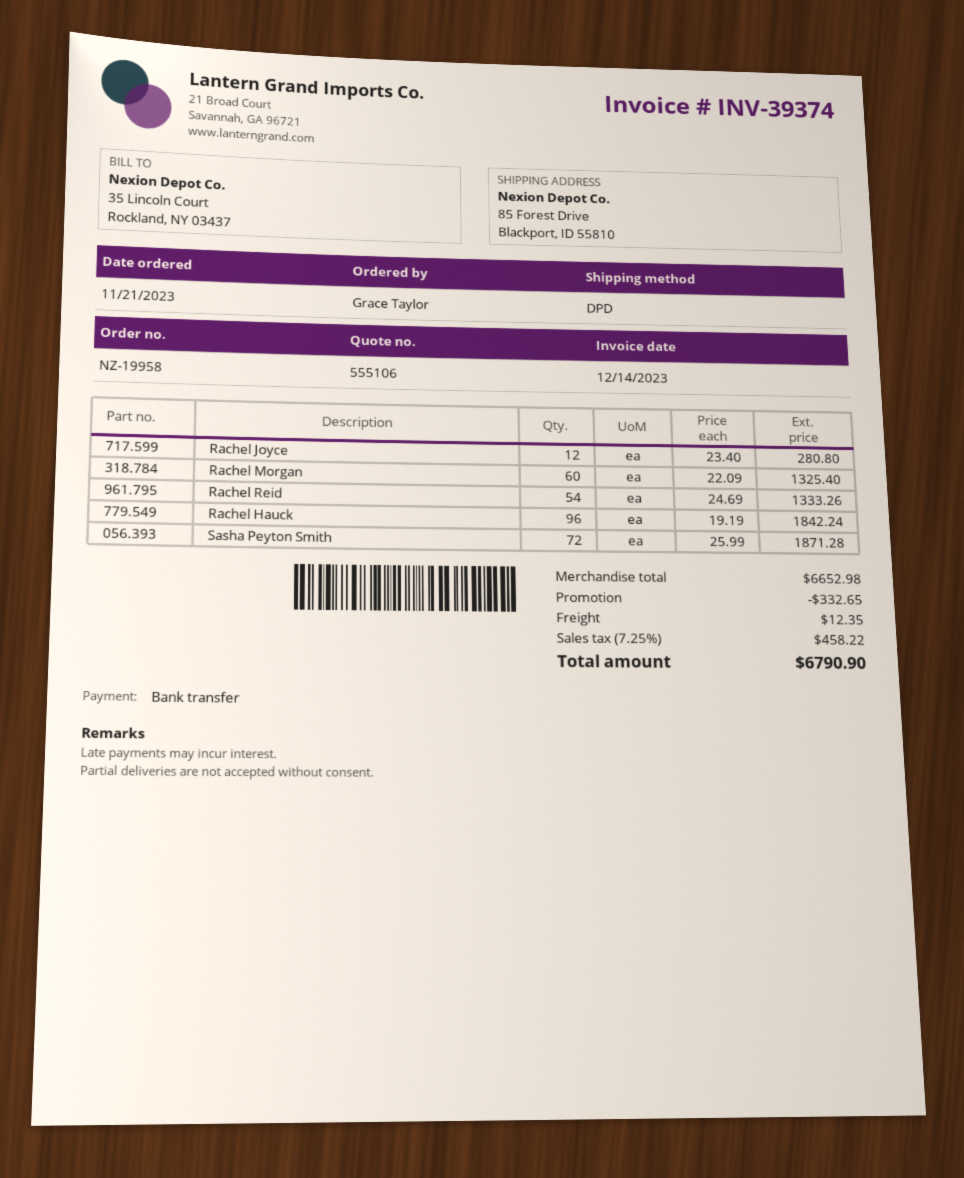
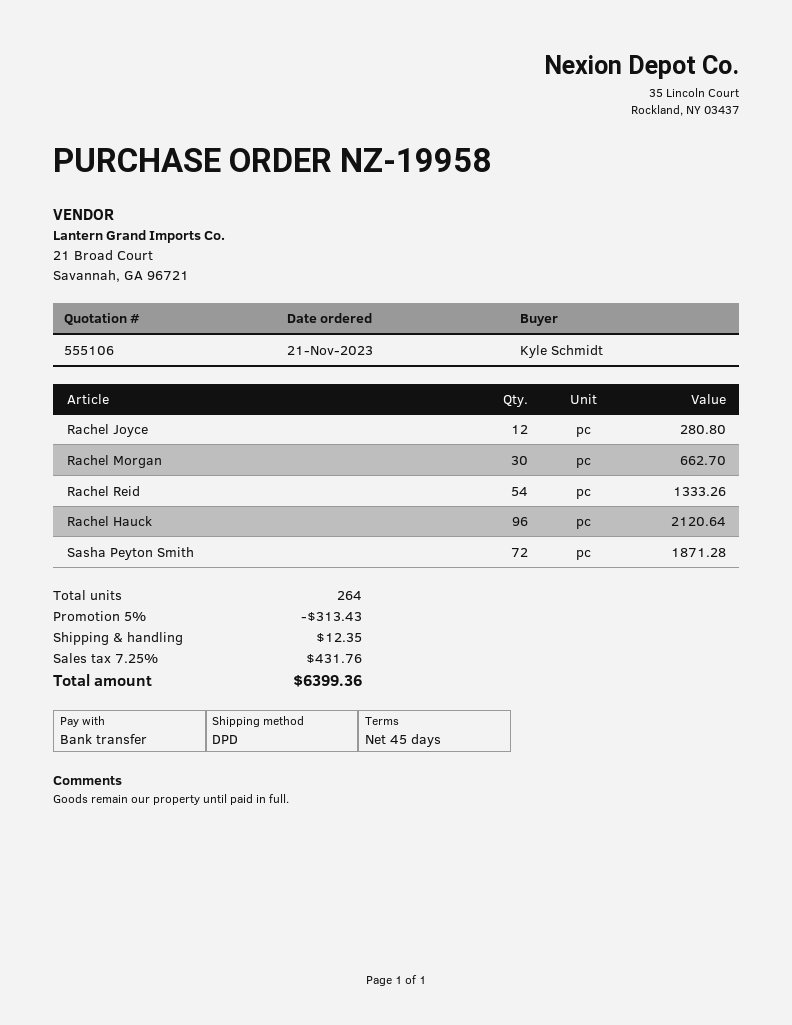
ordered by: Grace Taylor -> Kyle Schmidt
Rachel Morgan: 60 for 1325.40 -> 30 for 662.70
Rachel Hauck: 96 for 1842.24 -> 96 for 2120.64
discount: 332.65 -> 313.43
tax: 7.25% = 458.22 -> 7.25% = 431.76
total: 6790.90 -> 6399.36

